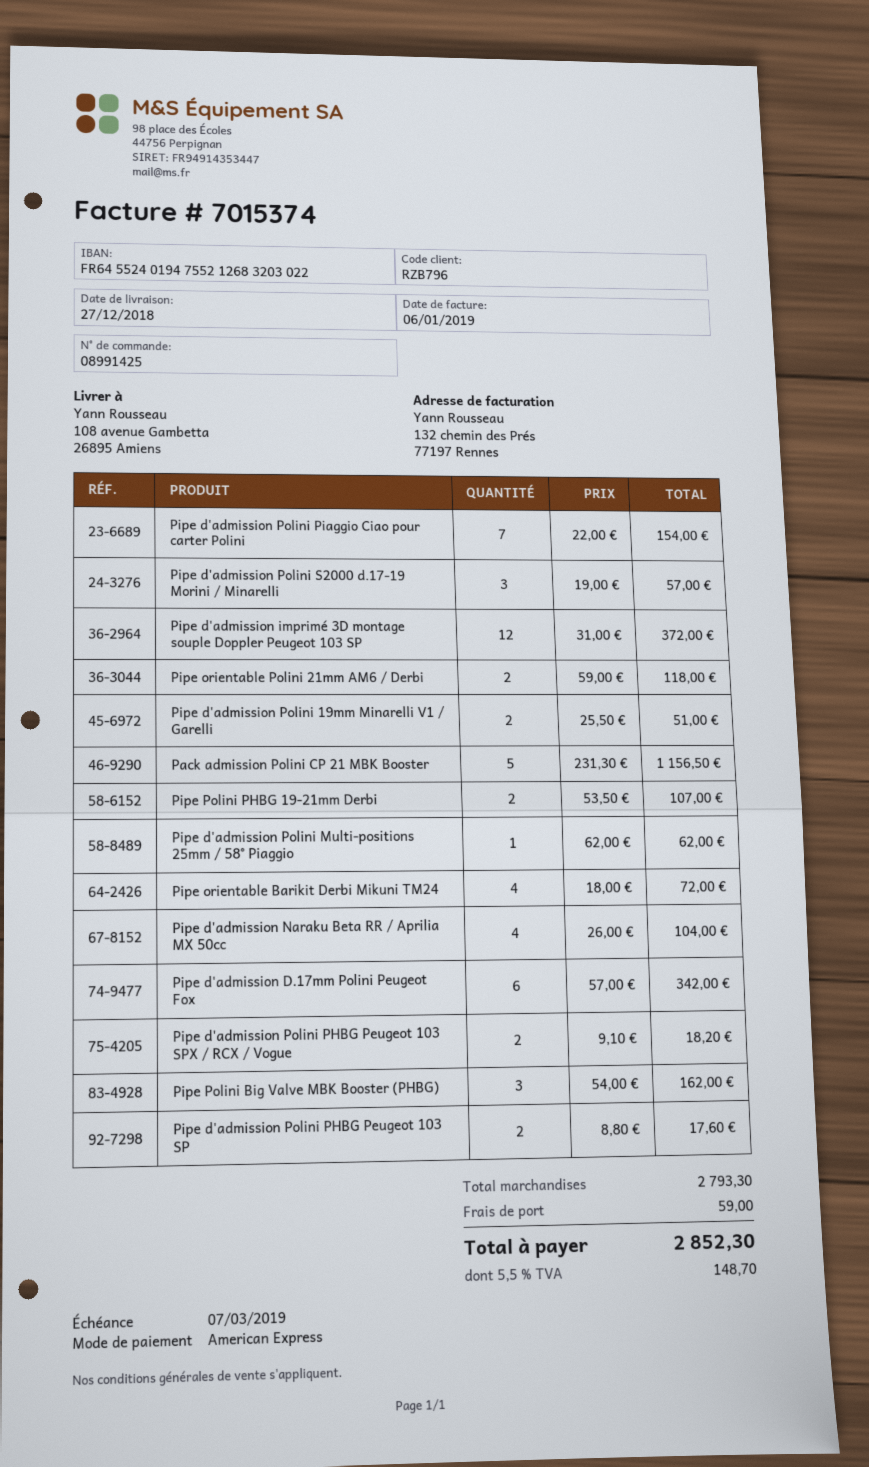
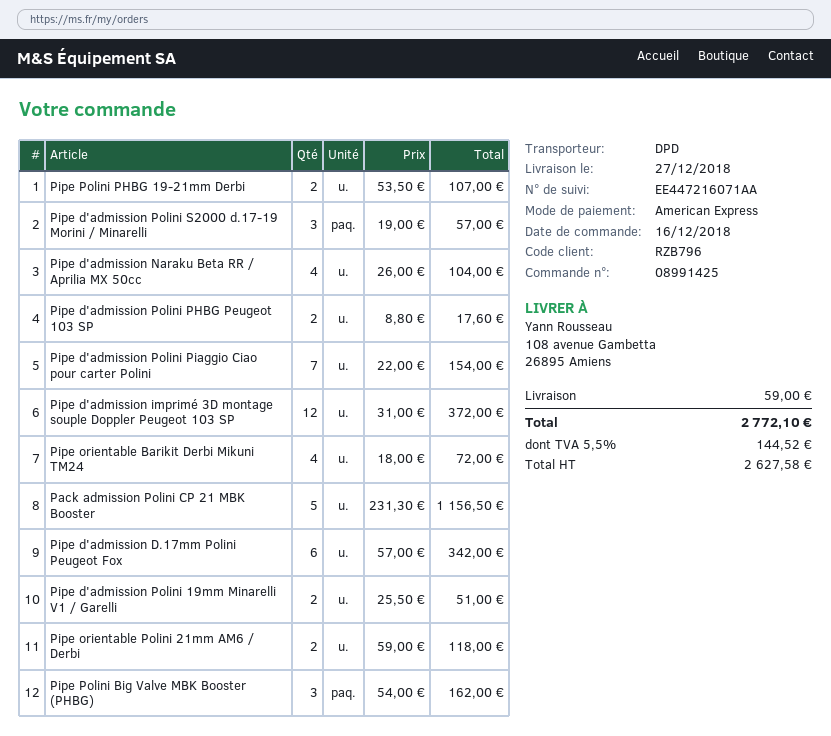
Pipe d'admission Polini Multi-positions 25mm / 58° Piaggio: 1 x 62.00 = 62.00 -> none
Pipe d'admission Polini PHBG Peugeot 103 SPX / RCX / Vogue: 2 x 9.10 = 18.20 -> none
tax: 5.5% = 148.70 -> 5.5% = 144.52
total: 2852.30 -> 2772.10

